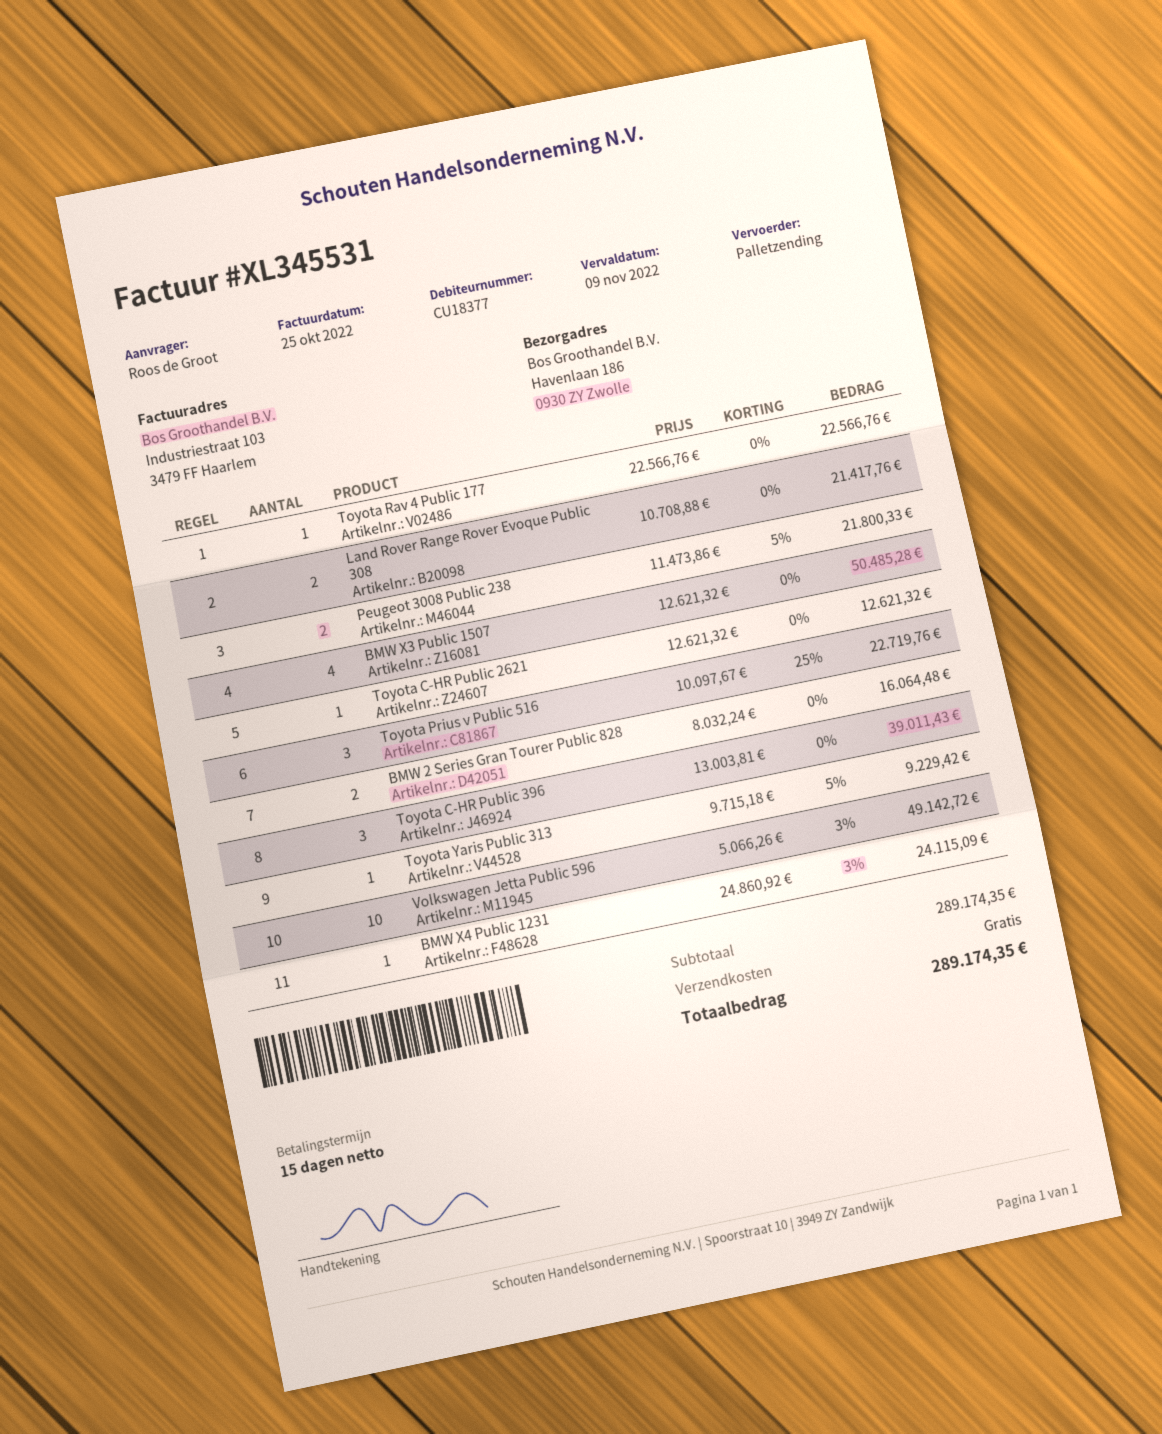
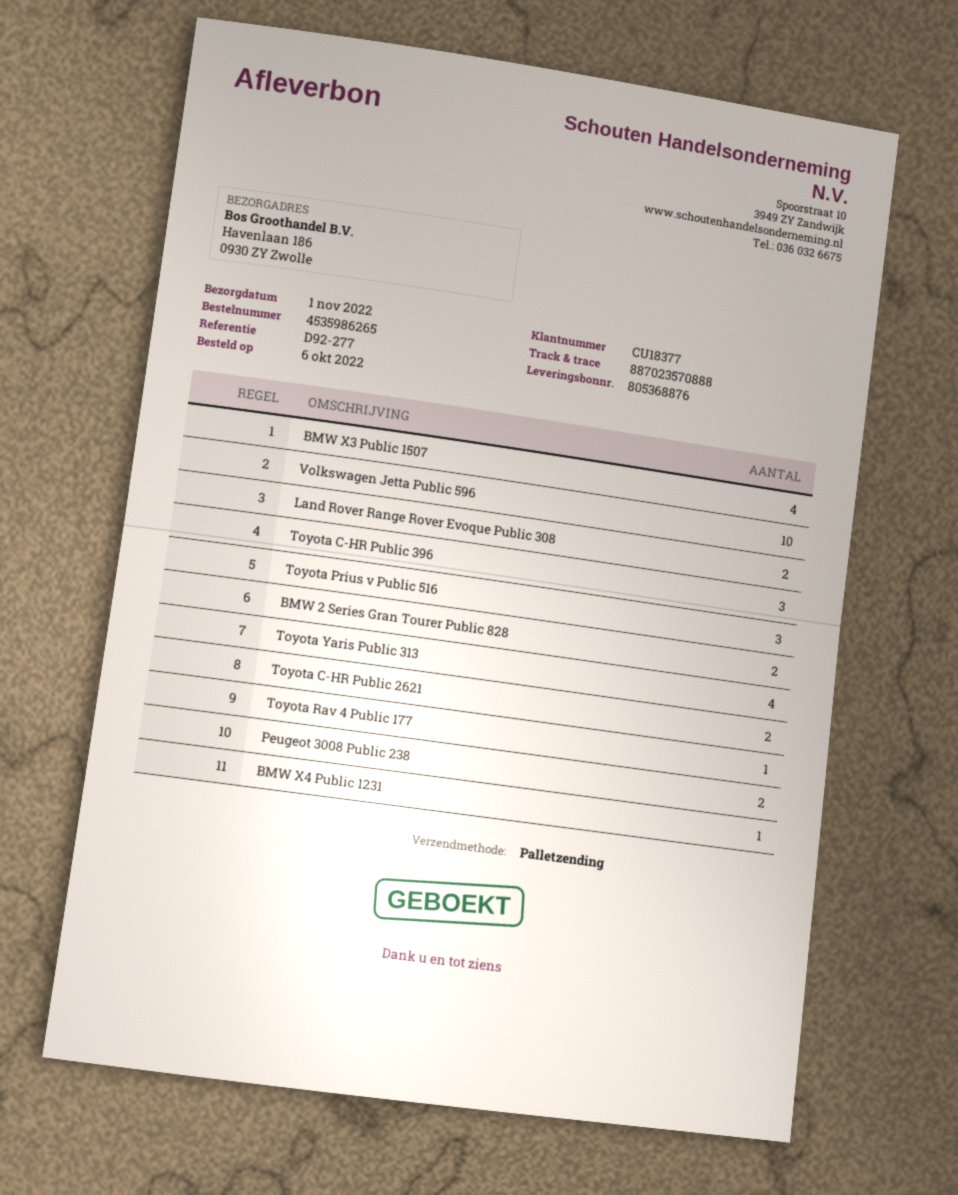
Toyota C-HR Public 2621: 1 -> 2
Toyota Yaris Public 313: 1 -> 4

